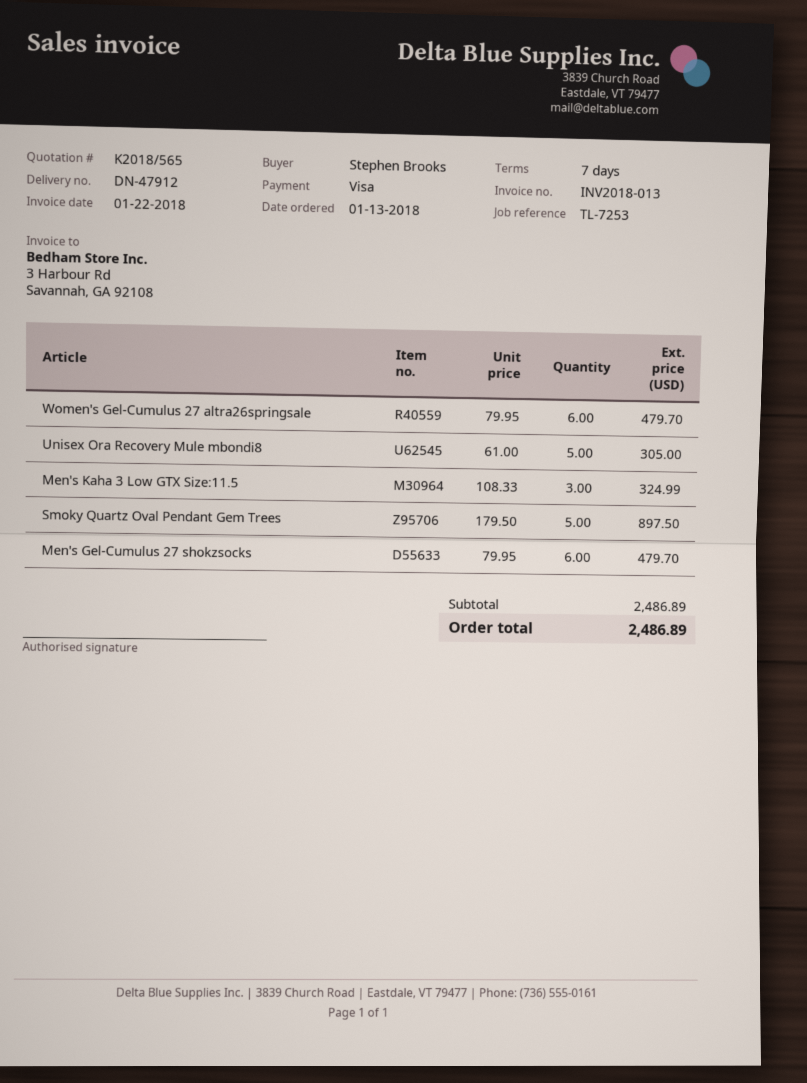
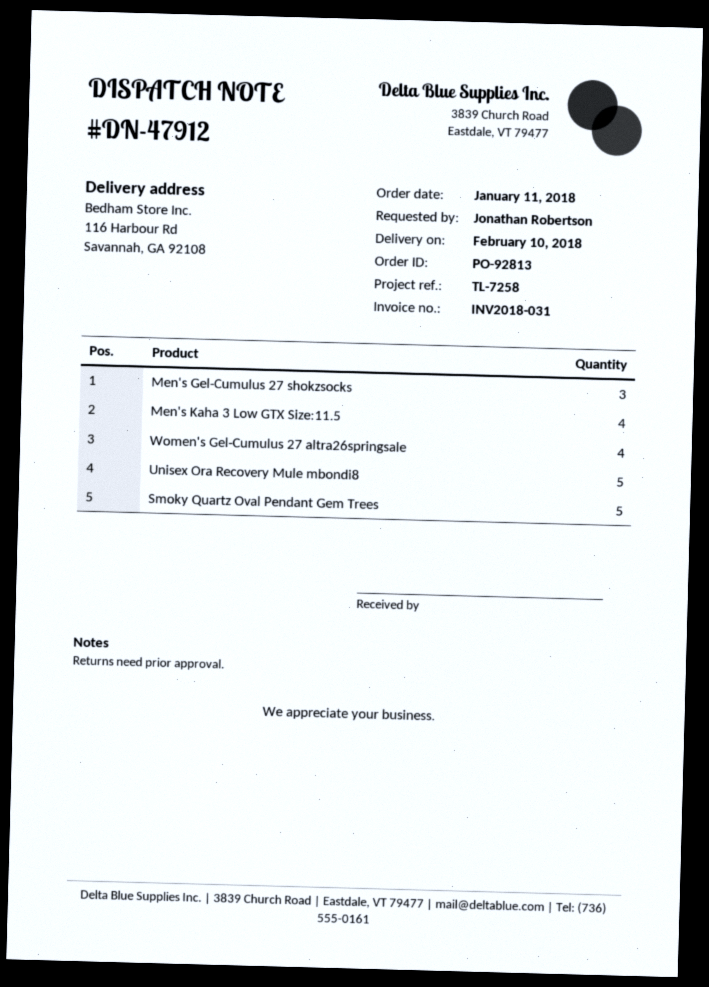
order date: 2018-01-13 -> 2018-01-11
invoice number: INV2018-013 -> INV2018-031
reference: TL-7253 -> TL-7258
ordered by: Stephen Brooks -> Jonathan Robertson
Women's Gel-Cumulus 27 altra26springsale: 6 -> 4
Men's Kaha 3 Low GTX Size:11.5: 3 -> 4
Men's Gel-Cumulus 27 shokzsocks: 6 -> 3

